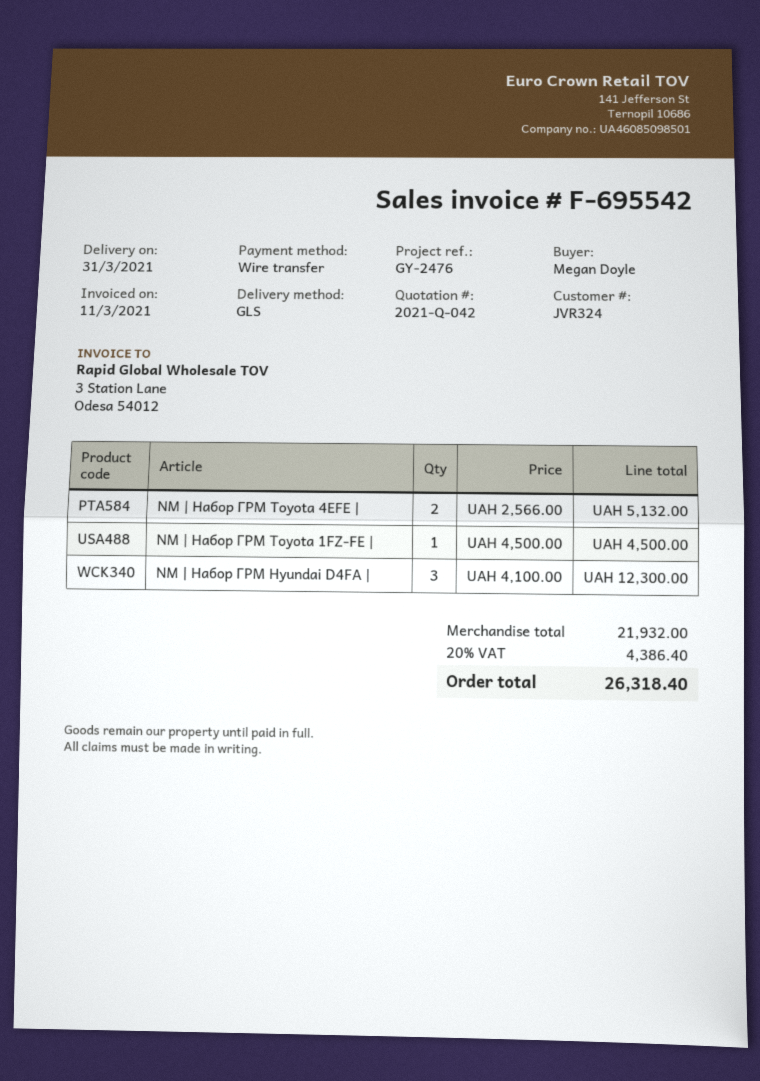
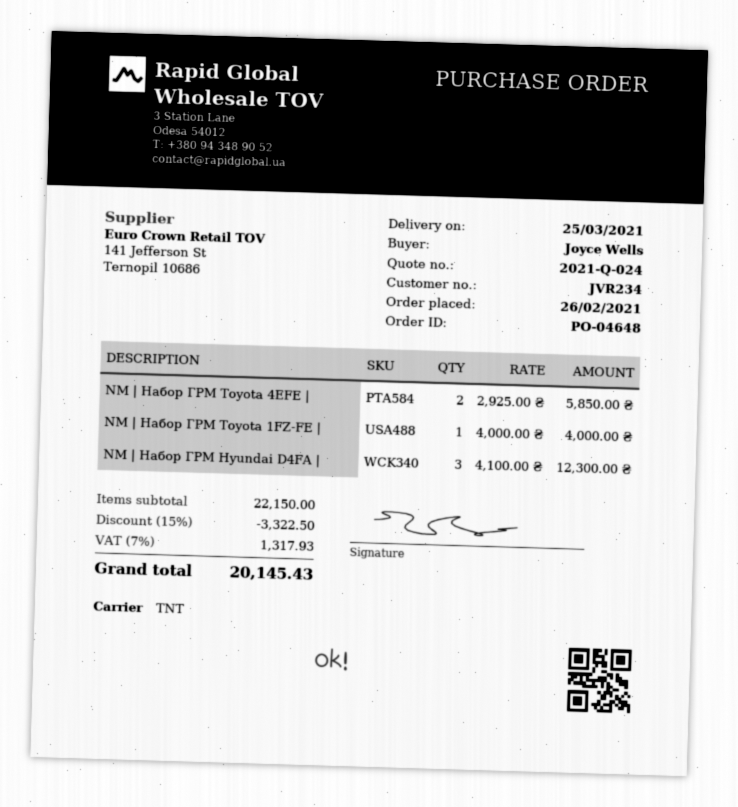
quote number: 2021-Q-042 -> 2021-Q-024
delivery date: 2021-03-31 -> 2021-03-25
customer number: JVR324 -> JVR234
ordered by: Megan Doyle -> Joyce Wells
shipping method: GLS -> TNT
NM | Набор ГРМ Toyota 4EFE |: 2 x 2566.00 = 5132.00 -> 2 x 2925.00 = 5850.00
NM | Набор ГРМ Toyota 1FZ-FE |: 1 x 4500.00 = 4500.00 -> 1 x 4000.00 = 4000.00
subtotal: 21932.00 -> 22150.00
discount: none -> 15% = 3322.50
tax: 20% = 4386.40 -> 7% = 1317.93
total: 26318.40 -> 20145.43

